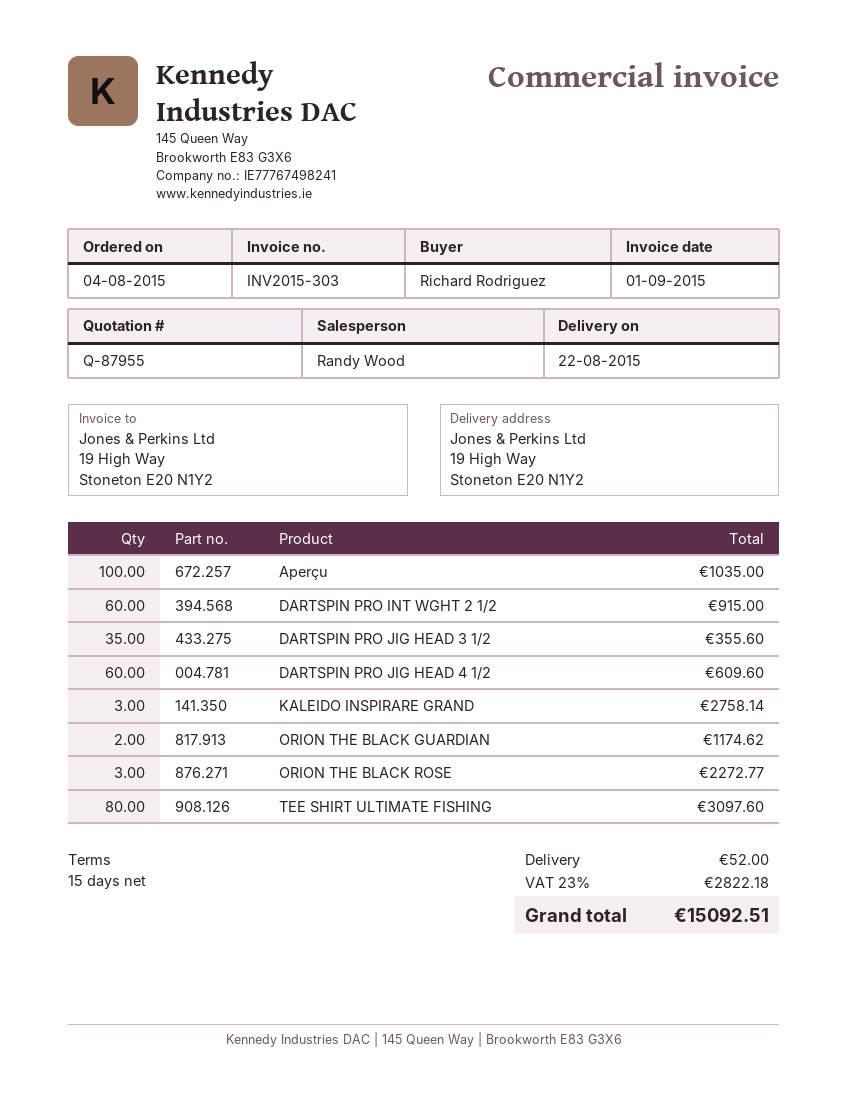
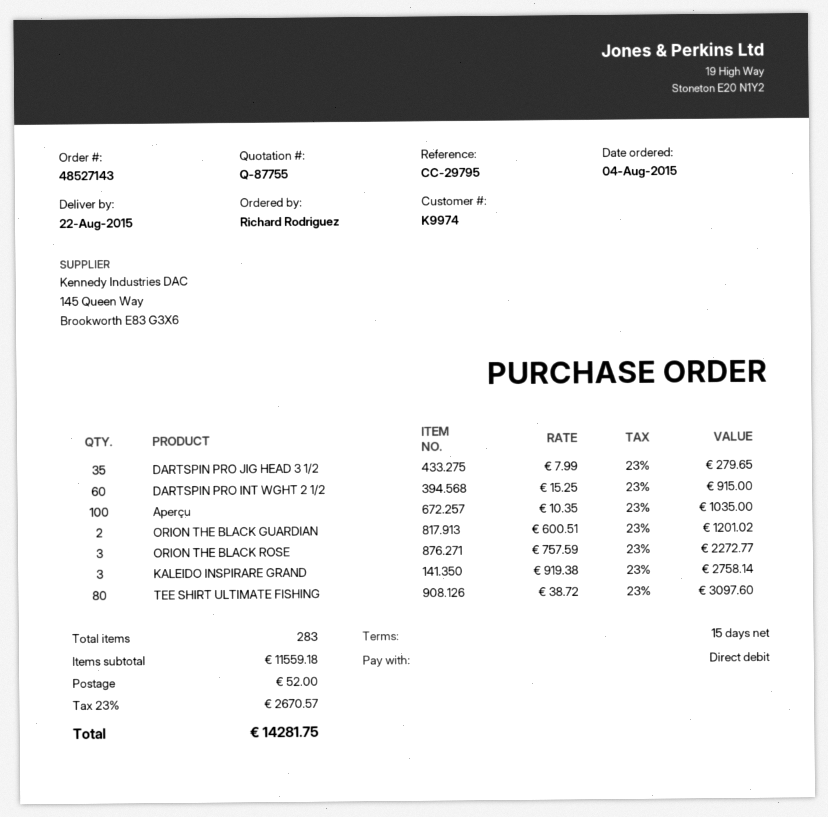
quote number: Q-87955 -> Q-87755
DARTSPIN PRO JIG HEAD 3 1/2: 35 for 355.60 -> 35 for 279.65
DARTSPIN PRO JIG HEAD 4 1/2: 60 for 609.60 -> none
ORION THE BLACK GUARDIAN: 2 for 1174.62 -> 2 for 1201.02
tax: 23% = 2822.18 -> 23% = 2670.57
total: 15092.51 -> 14281.75

